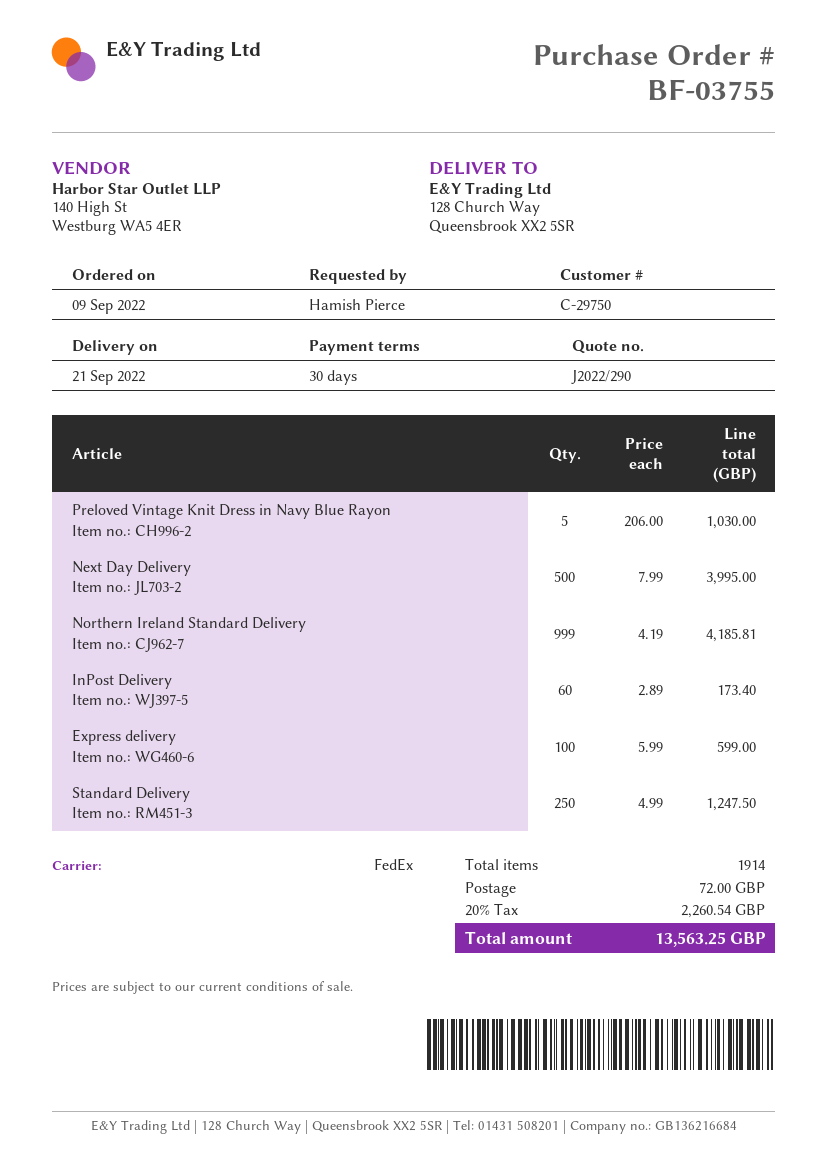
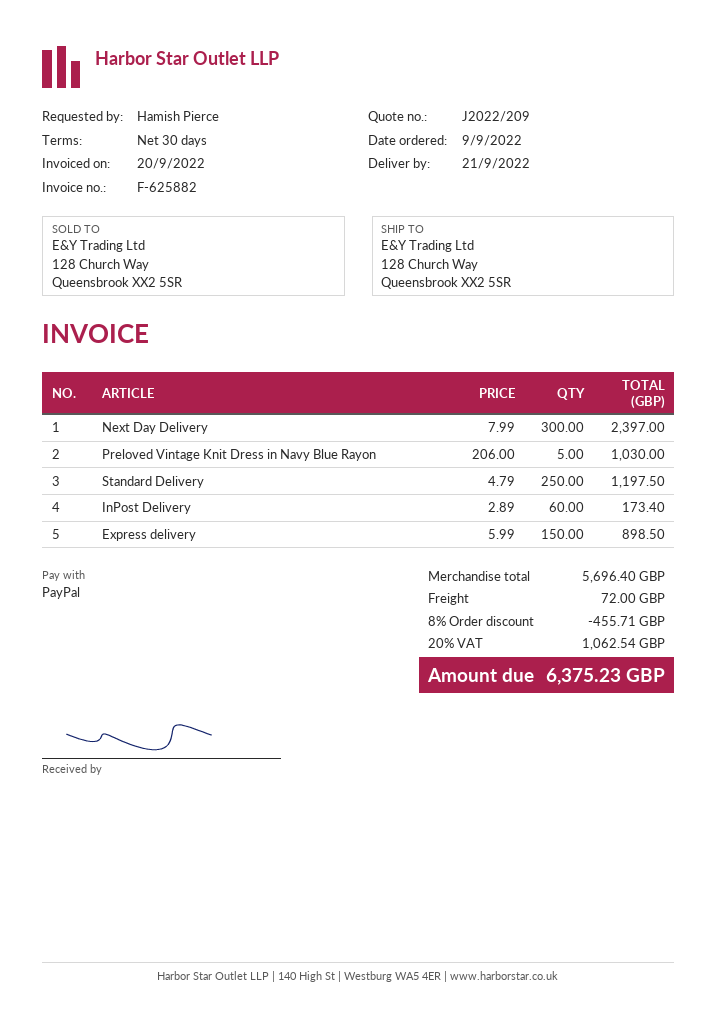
quote number: J2022/290 -> J2022/209
Next Day Delivery: 500 x 7.99 = 3995.00 -> 300 x 7.99 = 2397.00
Northern Ireland Standard Delivery: 999 x 4.19 = 4185.81 -> none
Express delivery: 100 x 5.99 = 599.00 -> 150 x 5.99 = 898.50
Standard Delivery: 250 x 4.99 = 1247.50 -> 250 x 4.79 = 1197.50
discount: none -> 8% = 455.71
tax: 20% = 2260.54 -> 20% = 1062.54
total: 13563.25 -> 6375.23

